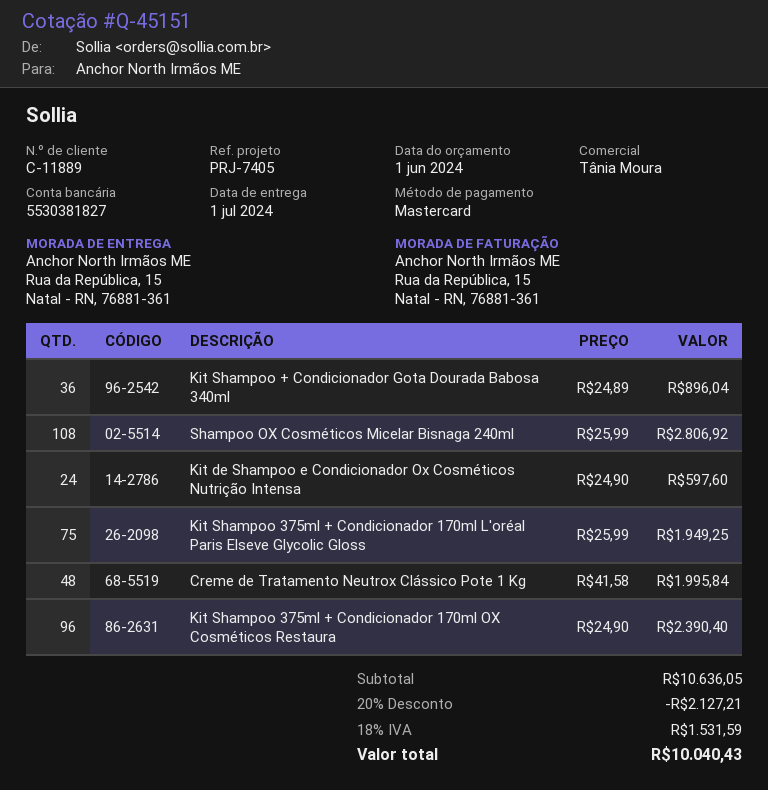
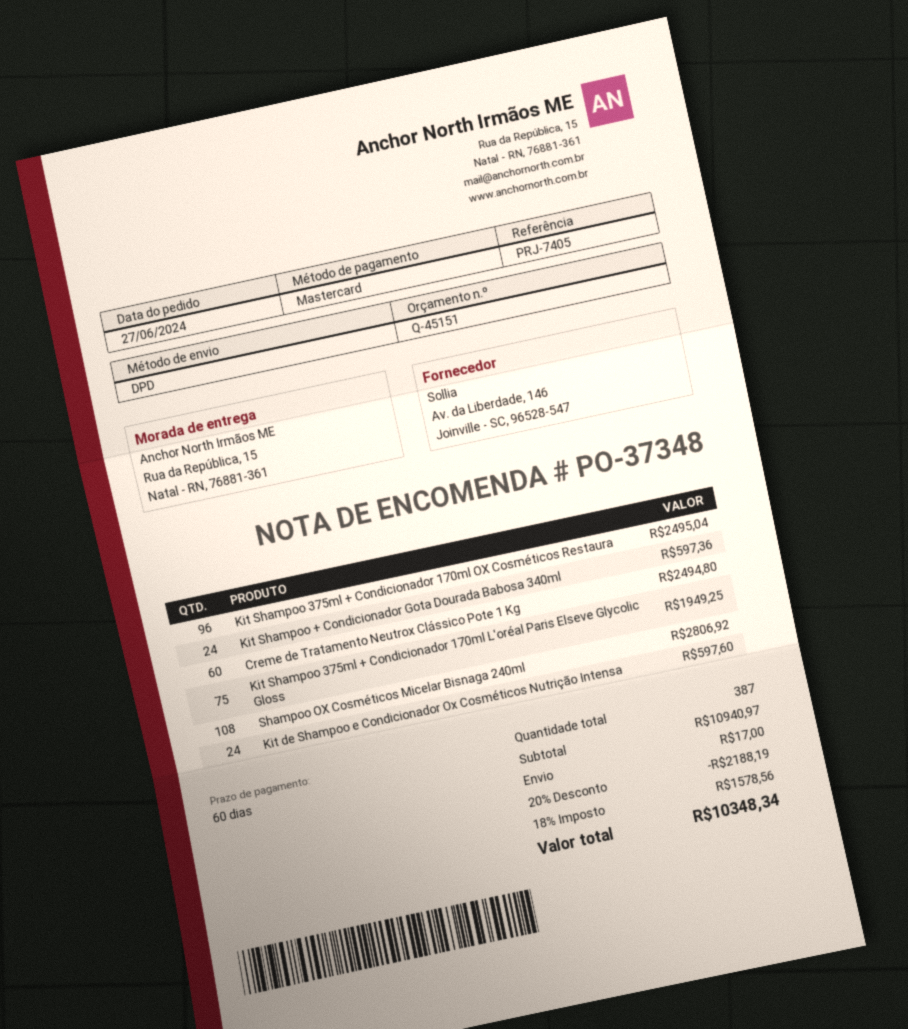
Kit Shampoo + Condicionador Gota Dourada Babosa 340ml: 36 for 896.04 -> 24 for 597.36
Creme de Tratamento Neutrox Clássico Pote 1 Kg: 48 for 1995.84 -> 60 for 2494.80
Kit Shampoo 375ml + Condicionador 170ml OX Cosméticos Restaura: 96 for 2390.40 -> 96 for 2495.04
subtotal: 10636.05 -> 10940.97
discount: 20% = 2127.21 -> 20% = 2188.19
shipping: none -> 17.00
tax: 18% = 1531.59 -> 18% = 1578.56
total: 10040.43 -> 10348.34

